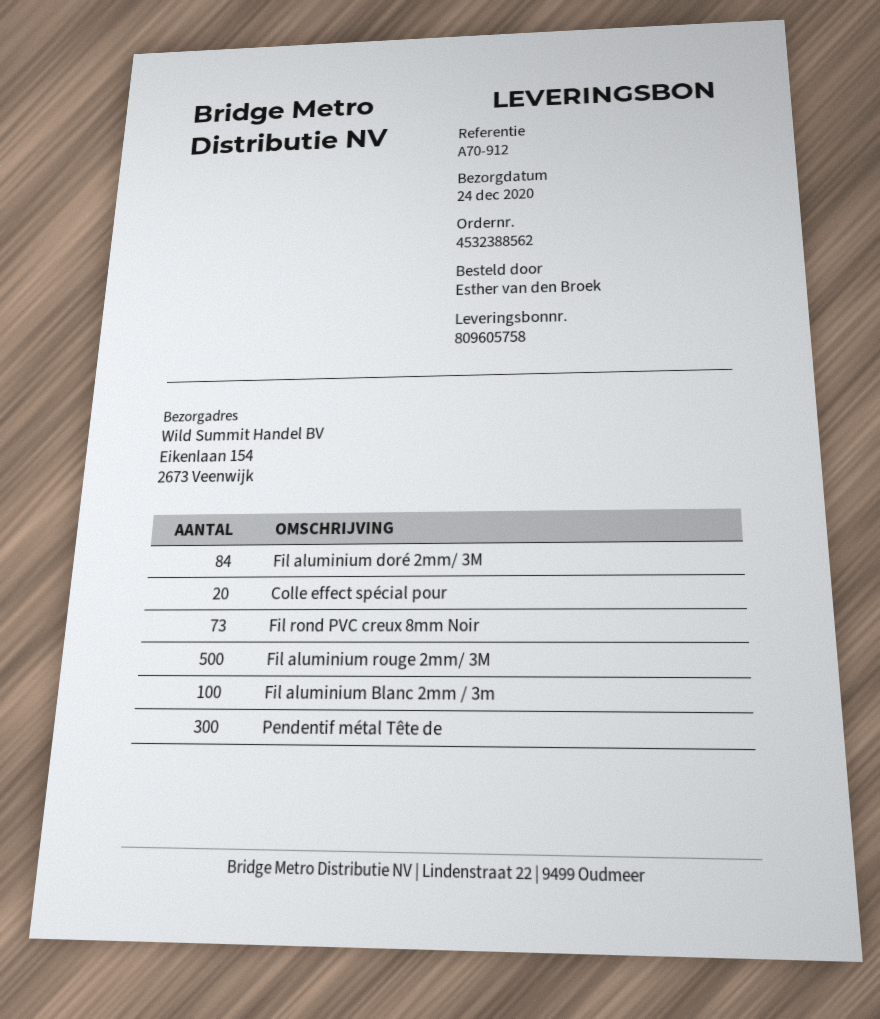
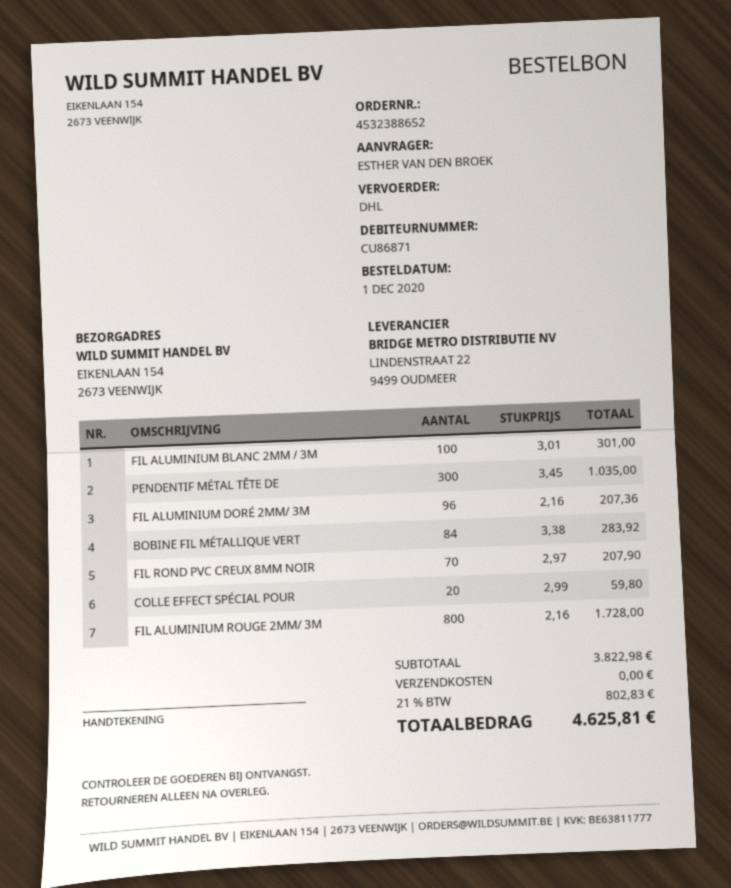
order number: 4532388562 -> 4532388652
Fil aluminium doré 2mm/ 3M: 84 -> 96
Fil rond PVC creux 8mm Noir: 73 -> 70
Fil aluminium rouge 2mm/ 3M: 500 -> 800
BOBINE FIL MÉTALLIQUE VERT: none -> 84

